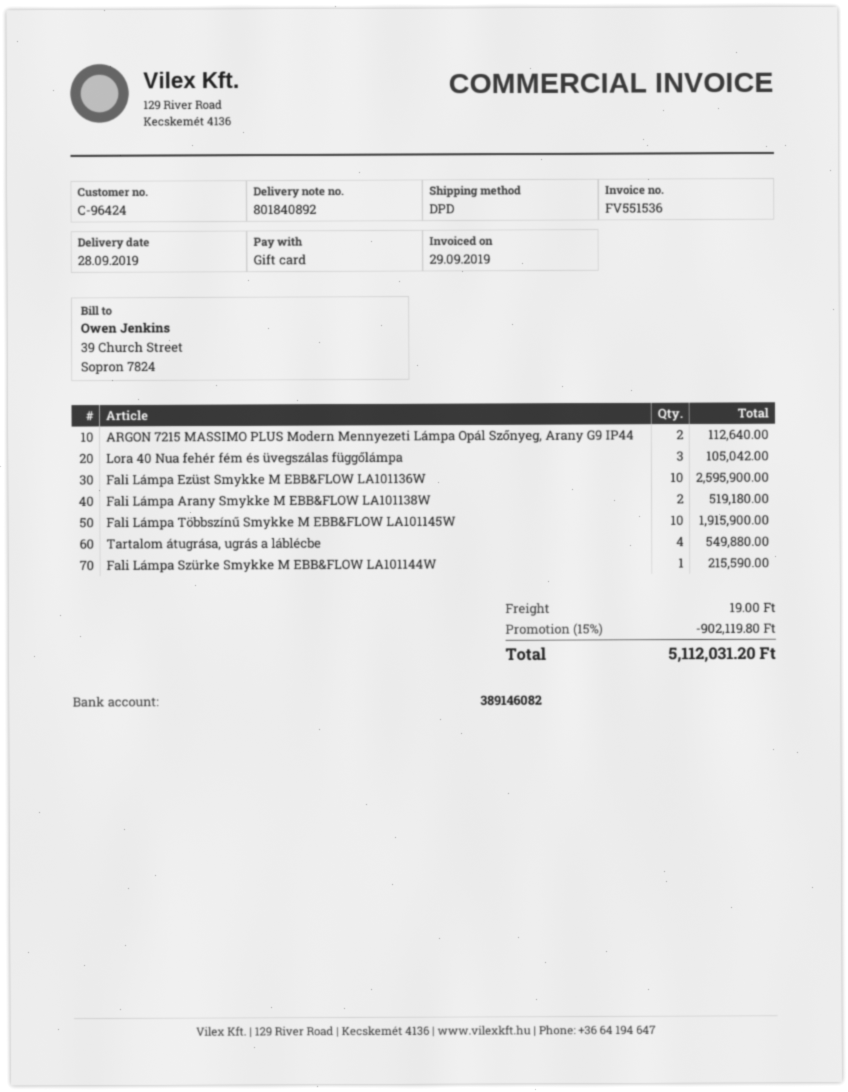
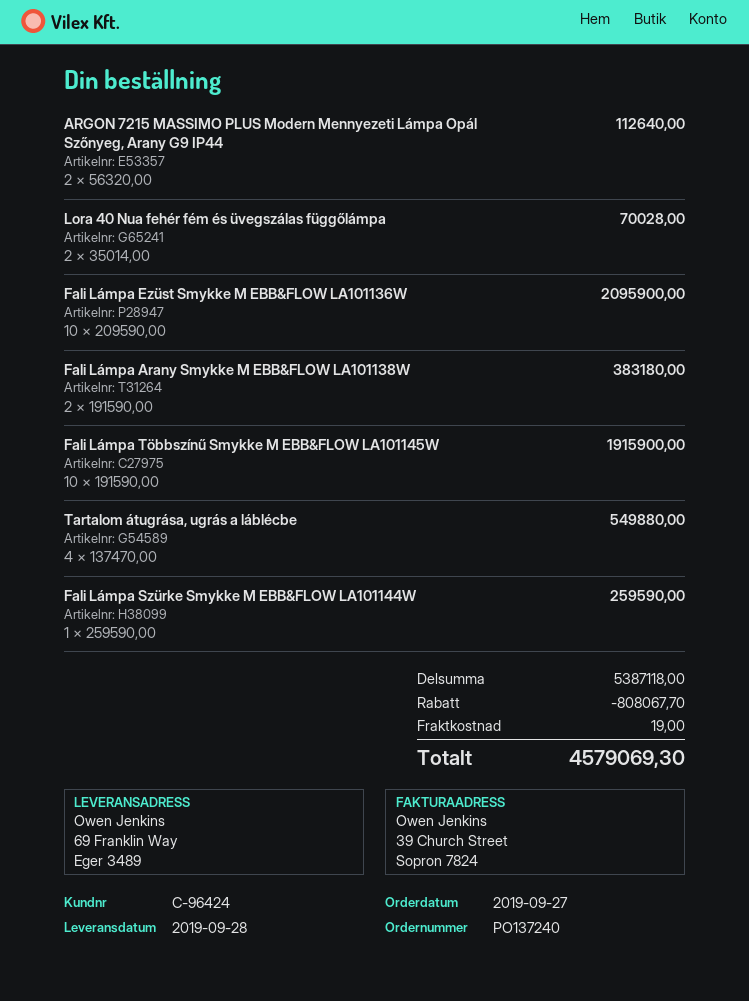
Lora 40 Nua fehér fém és üvegszálas függőlámpa: 3 for 105042.00 -> 2 for 70028.00
Fali Lámpa Ezüst Smykke M EBB&FLOW LA101136W: 10 for 2595900.00 -> 10 for 2095900.00
Fali Lámpa Arany Smykke M EBB&FLOW LA101138W: 2 for 519180.00 -> 2 for 383180.00
Fali Lámpa Szürke Smykke M EBB&FLOW LA101144W: 1 for 215590.00 -> 1 for 259590.00
discount: 902119.80 -> 808067.70
total: 5112031.20 -> 4579069.30

